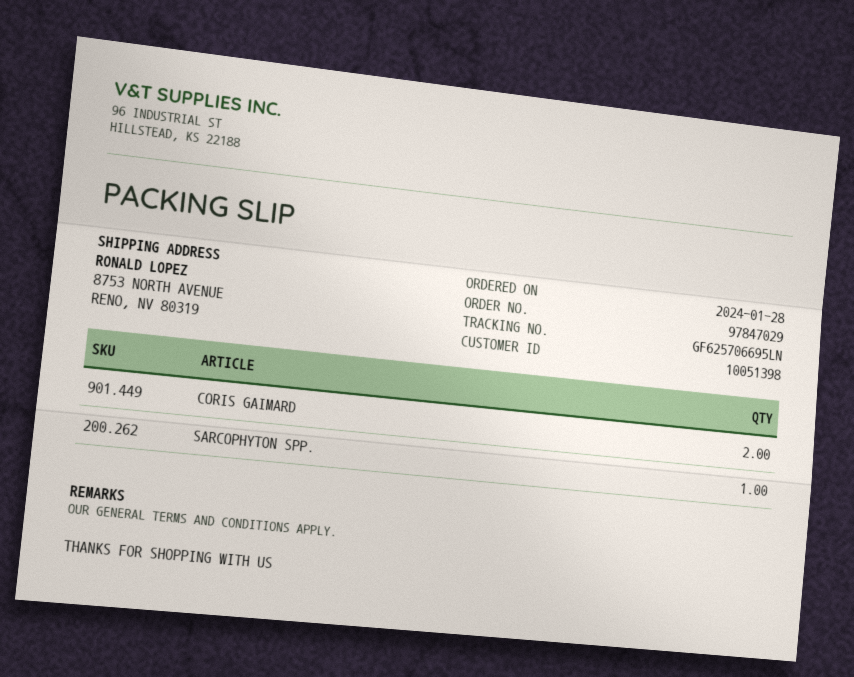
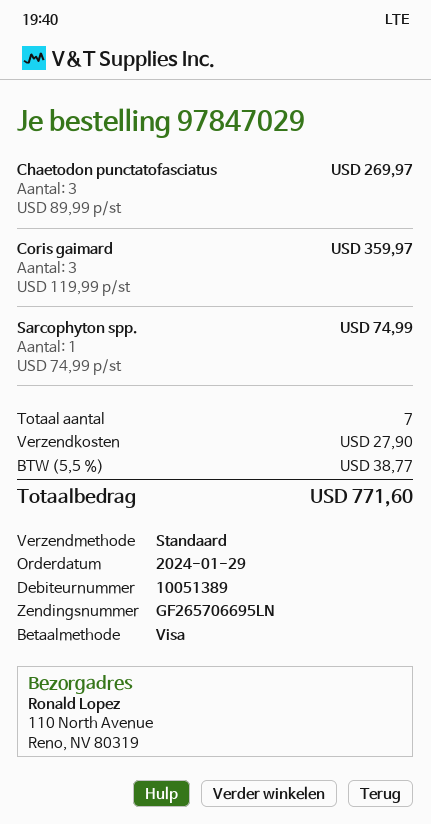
order date: 2024-01-28 -> 2024-01-29
customer number: 10051398 -> 10051389
tracking number: GF625706695LN -> GF265706695LN
ship to: 8753 NORTH AVENUE, RENO, NV 80319 -> 110 North Avenue, Reno, NV 80319
CORIS GAIMARD: 2 -> 3
Chaetodon punctatofasciatus: none -> 3

